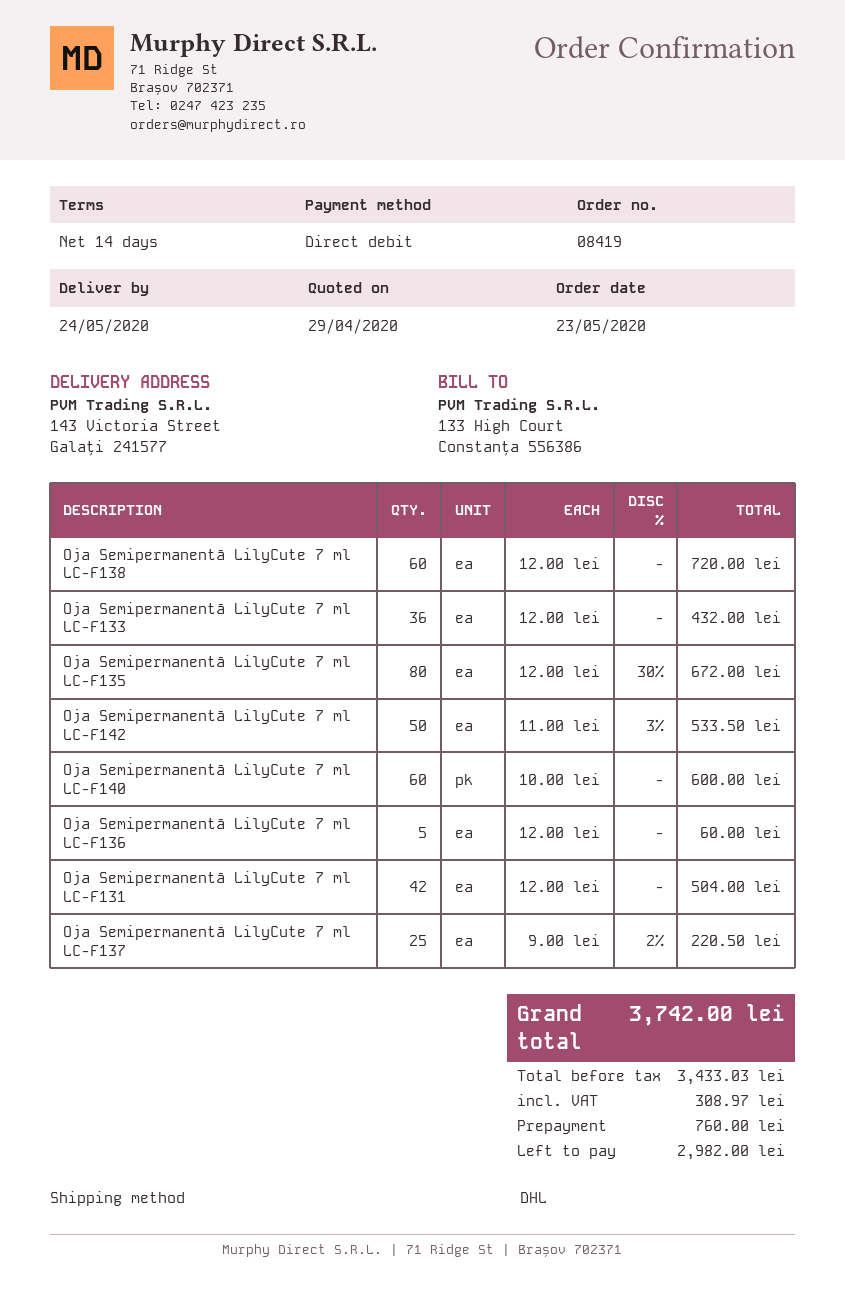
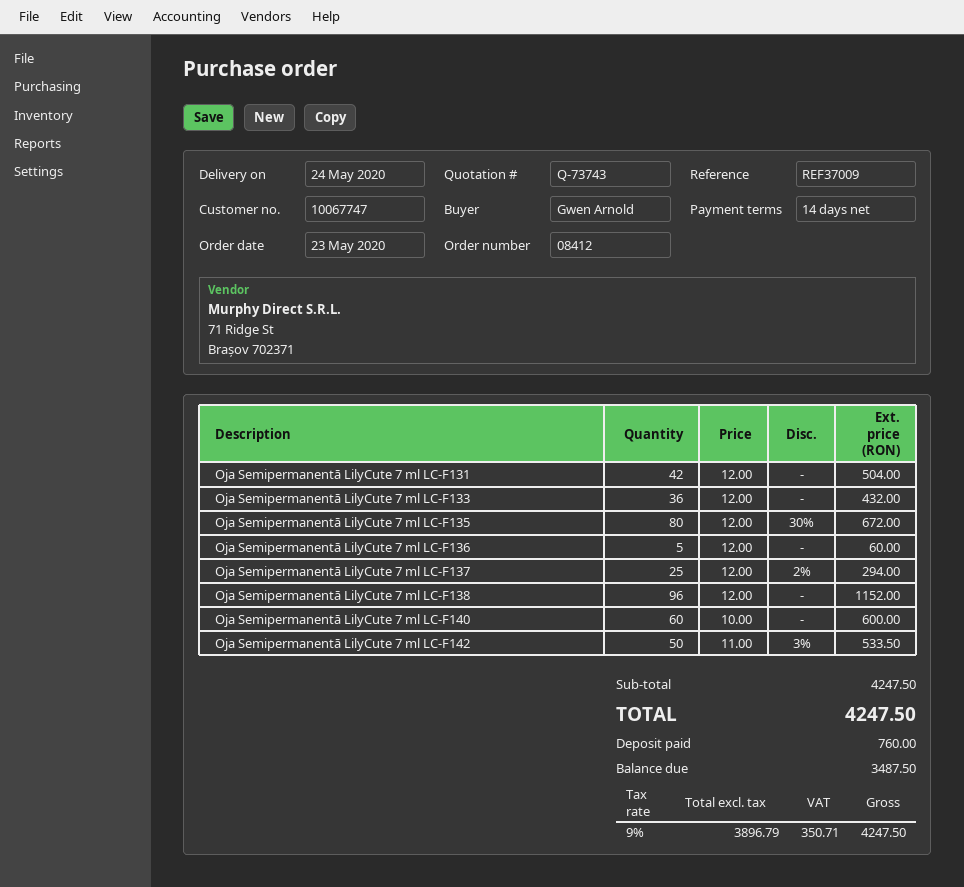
order number: 08419 -> 08412
Oja Semipermanentā LilyCute 7 ml LC-F138: 60 x 12.00 = 720.00 -> 96 x 12.00 = 1152.00
Oja Semipermanentā LilyCute 7 ml LC-F137: 25 x 9.00 - 2% = 220.50 -> 25 x 12.00 - 2% = 294.00
net: 3433.03 -> 3896.79
tax: 308.97 -> 350.71
total: 3742.00 -> 4247.50
balance: 2982.00 -> 3487.50

